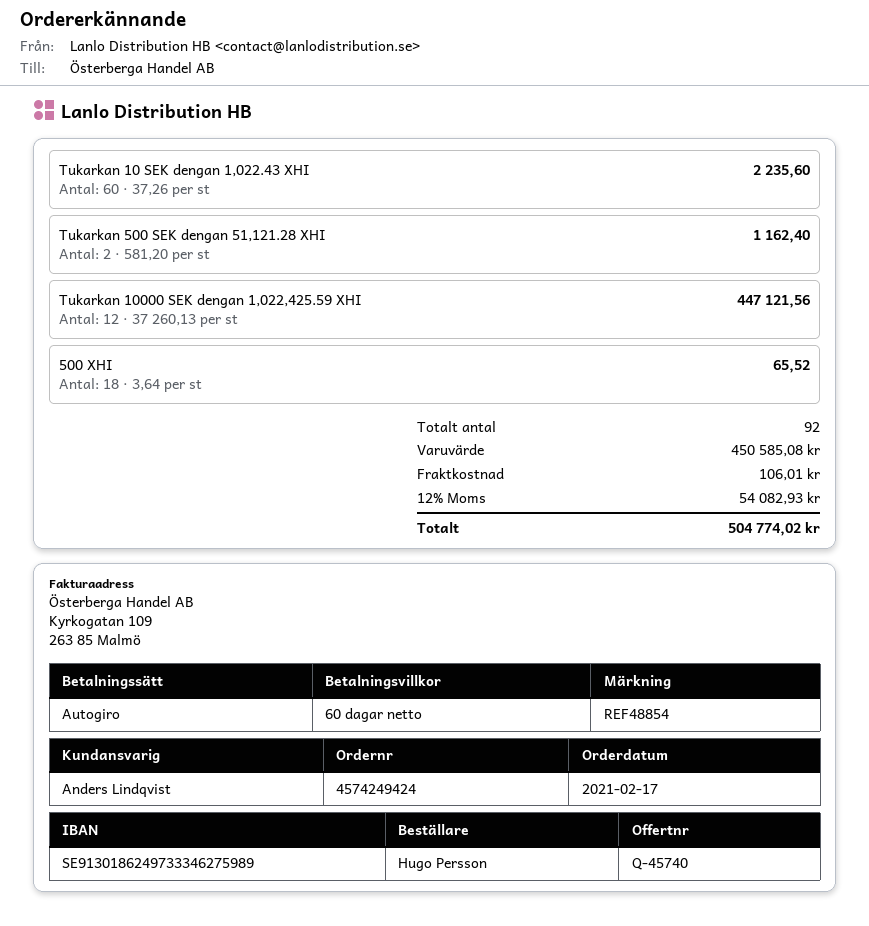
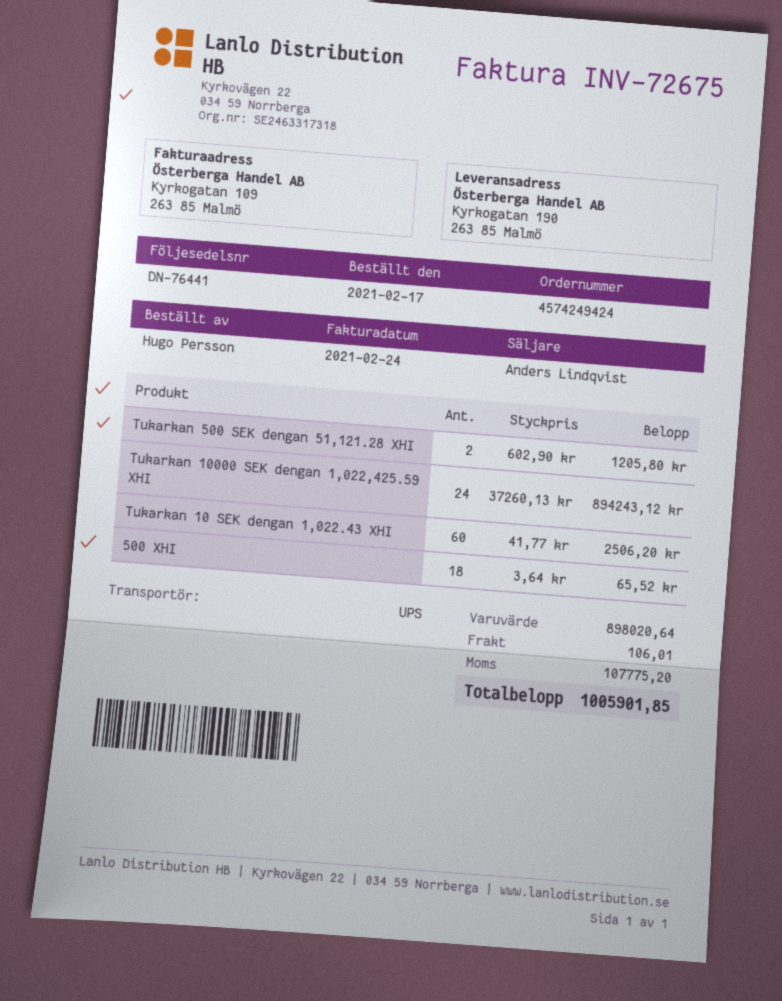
Tukarkan 10 SEK dengan 1,022.43 XHI: 60 x 37.26 = 2235.60 -> 60 x 41.77 = 2506.20
Tukarkan 500 SEK dengan 51,121.28 XHI: 2 x 581.20 = 1162.40 -> 2 x 602.90 = 1205.80
Tukarkan 10000 SEK dengan 1,022,425.59 XHI: 12 x 37260.13 = 447121.56 -> 24 x 37260.13 = 894243.12
subtotal: 450585.08 -> 898020.64
tax: 54082.93 -> 107775.20
total: 504774.02 -> 1005901.85

